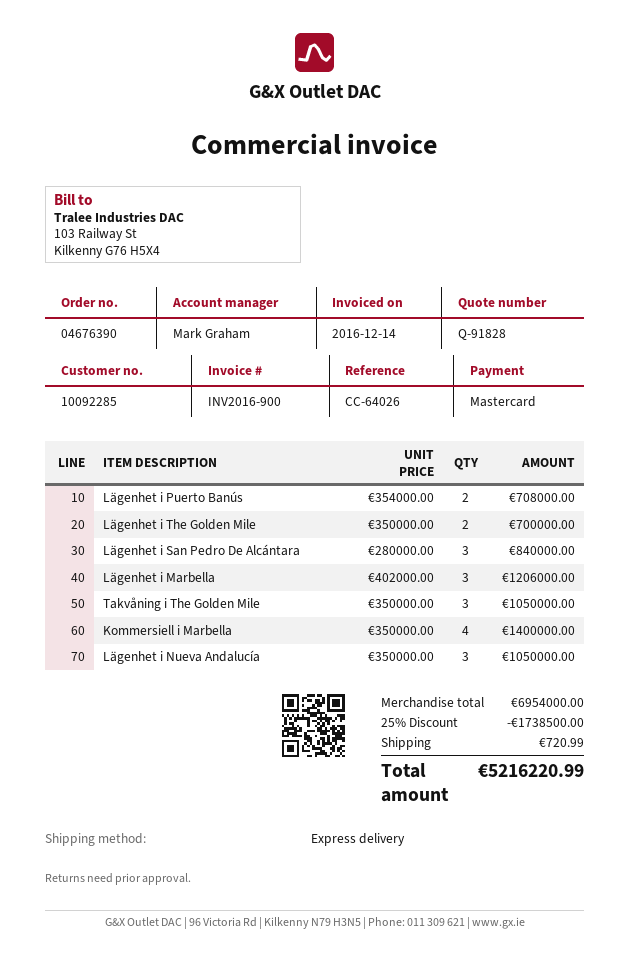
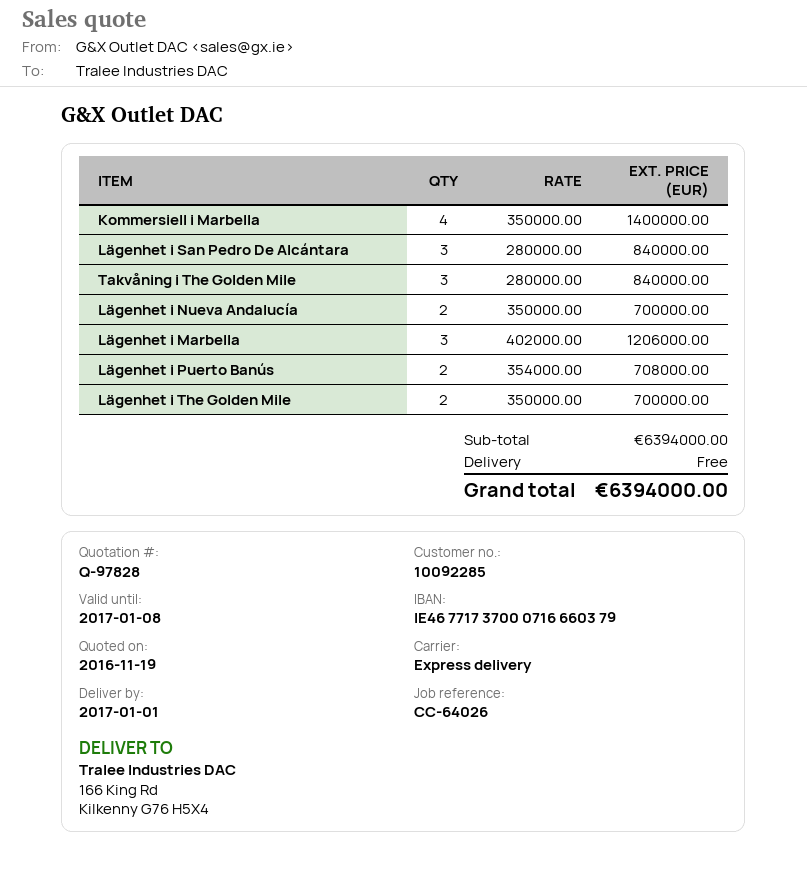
quote number: Q-91828 -> Q-97828
Takvåning i The Golden Mile: 3 x 350000.00 = 1050000.00 -> 3 x 280000.00 = 840000.00
Lägenhet i Nueva Andalucía: 3 x 350000.00 = 1050000.00 -> 2 x 350000.00 = 700000.00
subtotal: 6954000.00 -> 6394000.00
discount: 25% = 1738500.00 -> none
shipping: 720.99 -> 0.00
total: 5216220.99 -> 6394000.00

